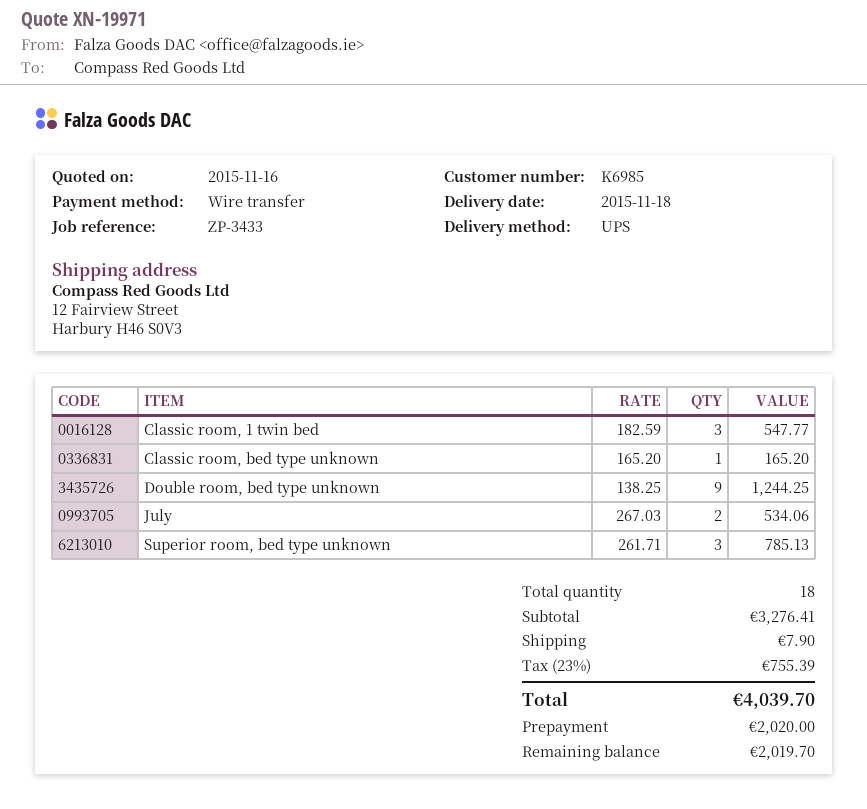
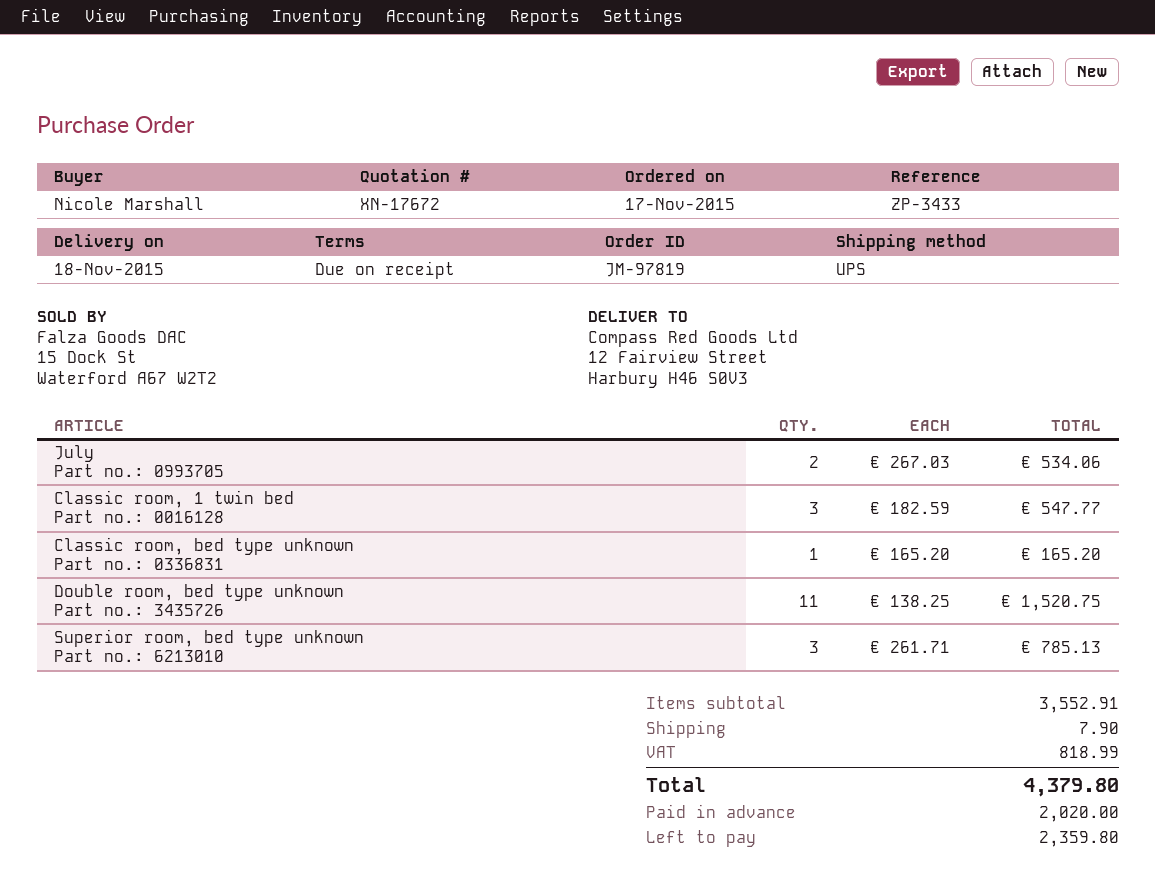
quote number: XN-19971 -> XN-17672
Double room, bed type unknown: 9 x 138.25 = 1244.25 -> 11 x 138.25 = 1520.75
subtotal: 3276.41 -> 3552.91
tax: 755.39 -> 818.99
total: 4039.70 -> 4379.80
balance: 2019.70 -> 2359.80

